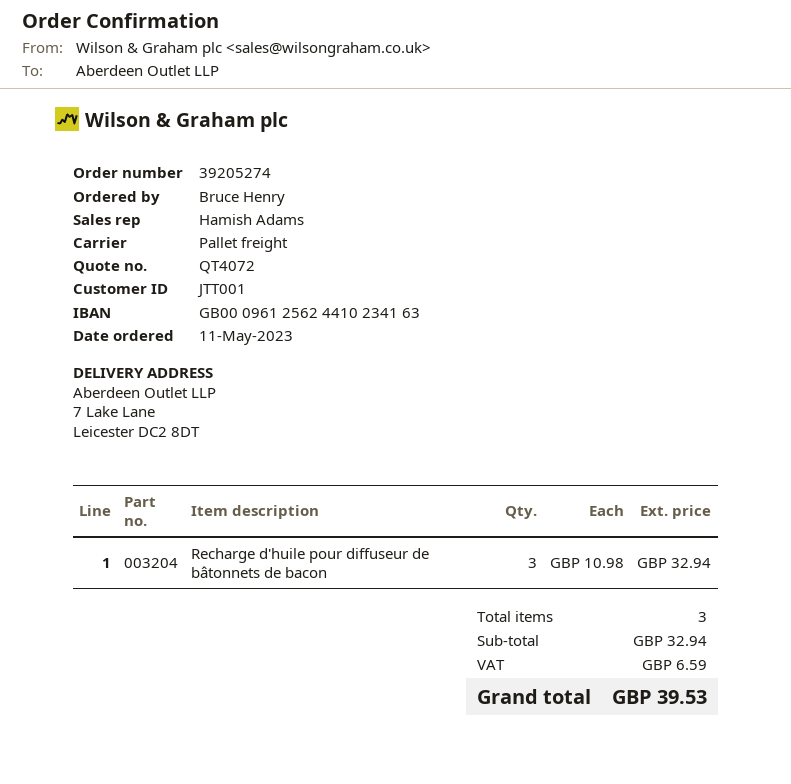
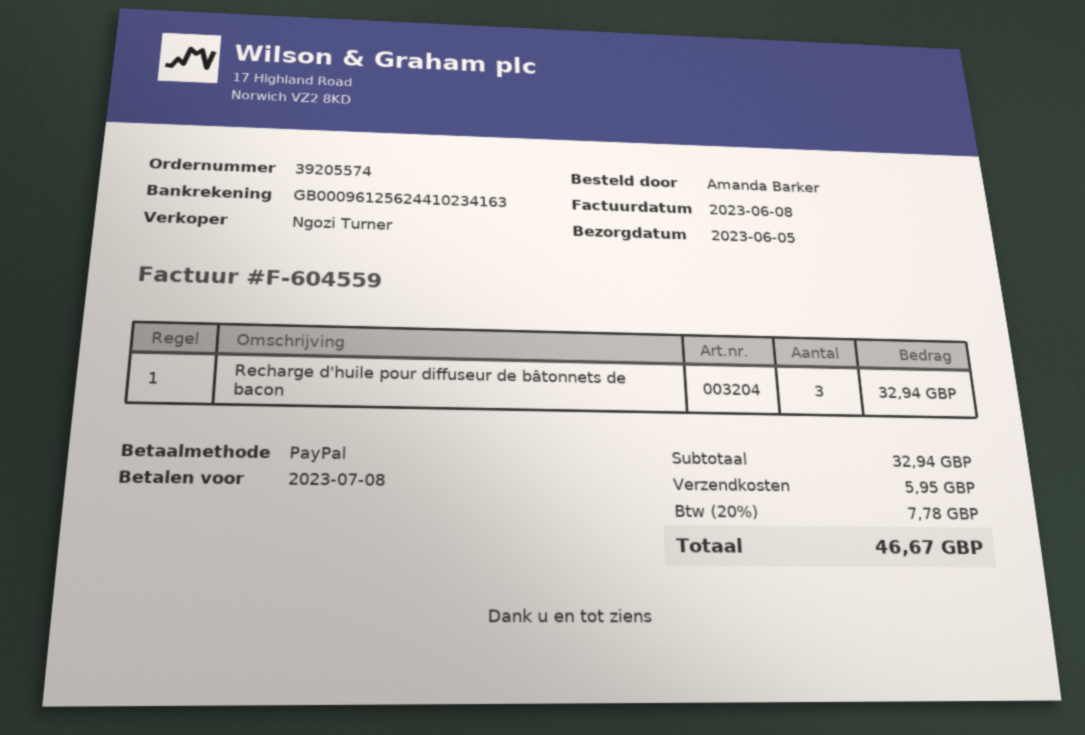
order number: 39205274 -> 39205574
ordered by: Bruce Henry -> Amanda Barker
sales rep: Hamish Adams -> Ngozi Turner
shipping: none -> 5.95
tax: 6.59 -> 7.78
total: 39.53 -> 46.67

